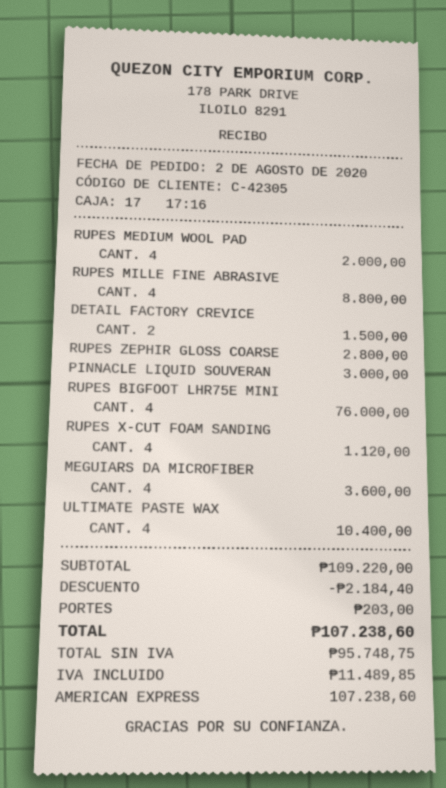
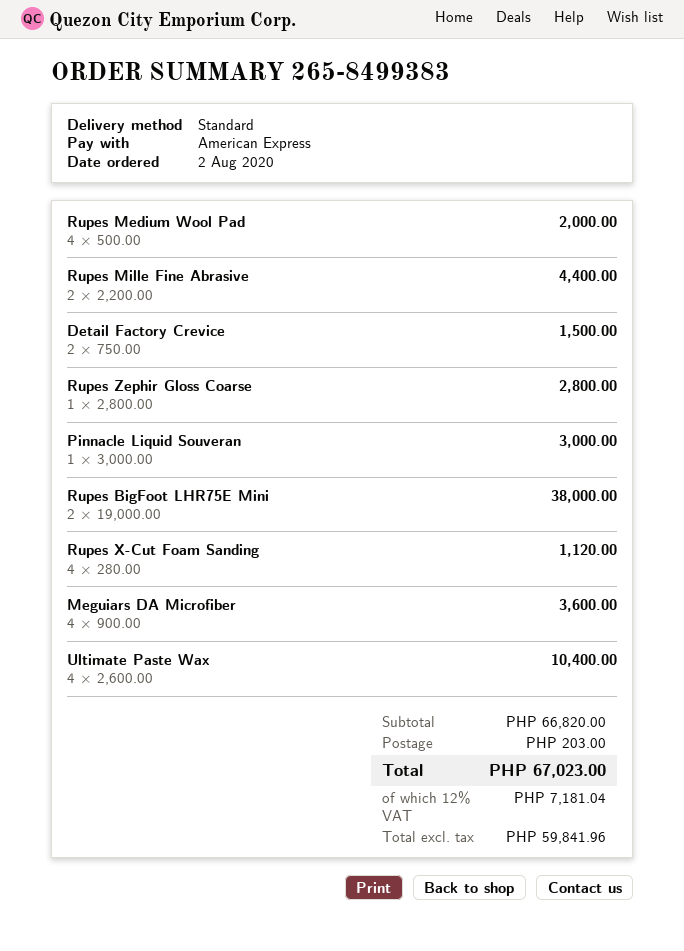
RUPES MILLE FINE ABRASIVE: 4 for 8800.00 -> 2 for 4400.00
RUPES BIGFOOT LHR75E MINI: 4 for 76000.00 -> 2 for 38000.00
subtotal: 109220.00 -> 66820.00
discount: 2184.40 -> none
net: 95748.75 -> 59841.96
tax: 11489.85 -> 7181.04
total: 107238.60 -> 67023.00

